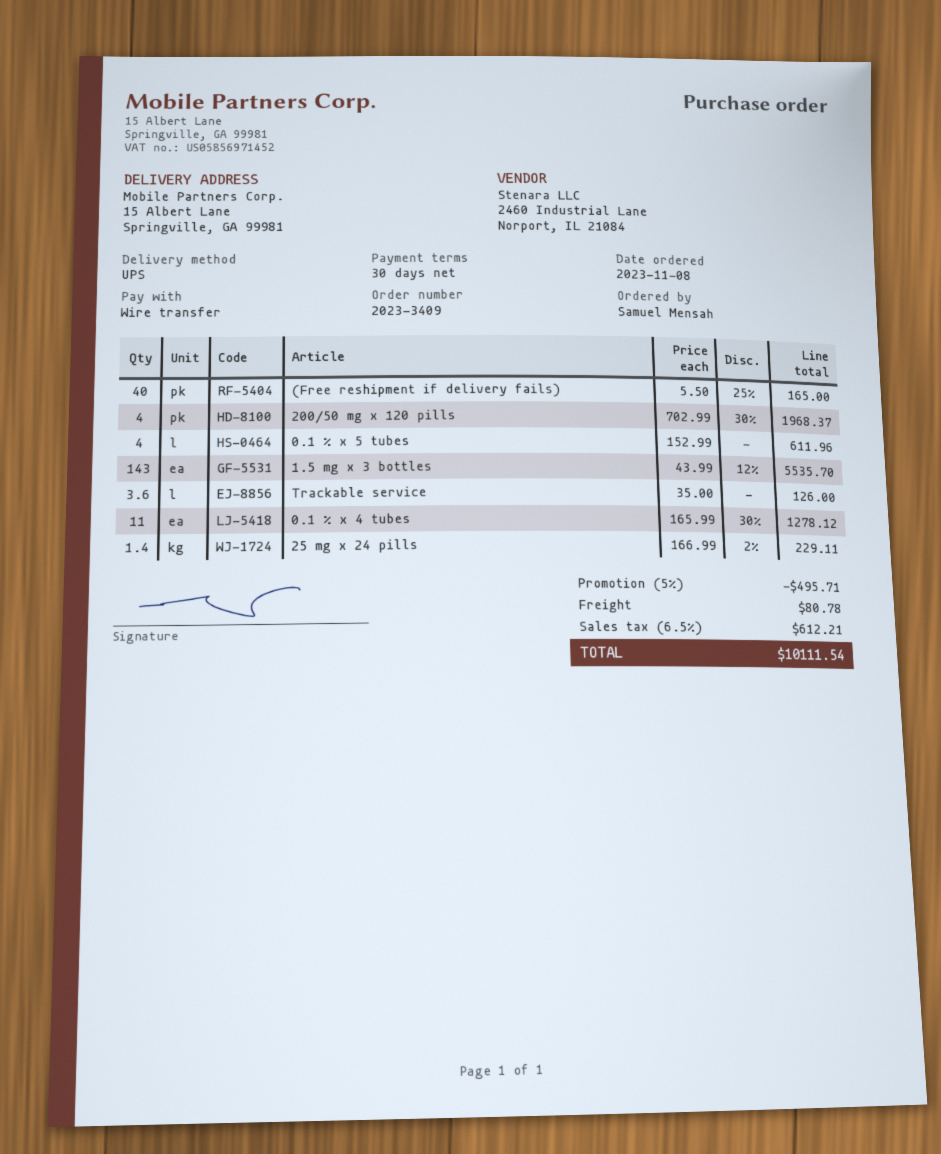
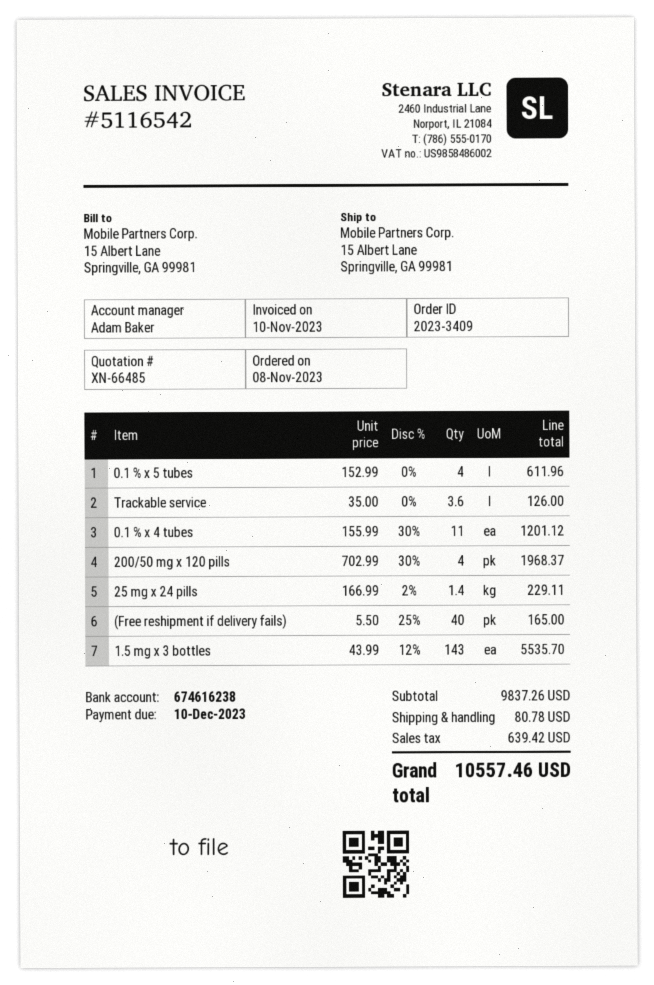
0.1 % x 4 tubes: 11 x 165.99 - 30% = 1278.12 -> 11 x 155.99 - 30% = 1201.12
discount: 5% = 495.71 -> none
tax: 612.21 -> 639.42
total: 10111.54 -> 10557.46

